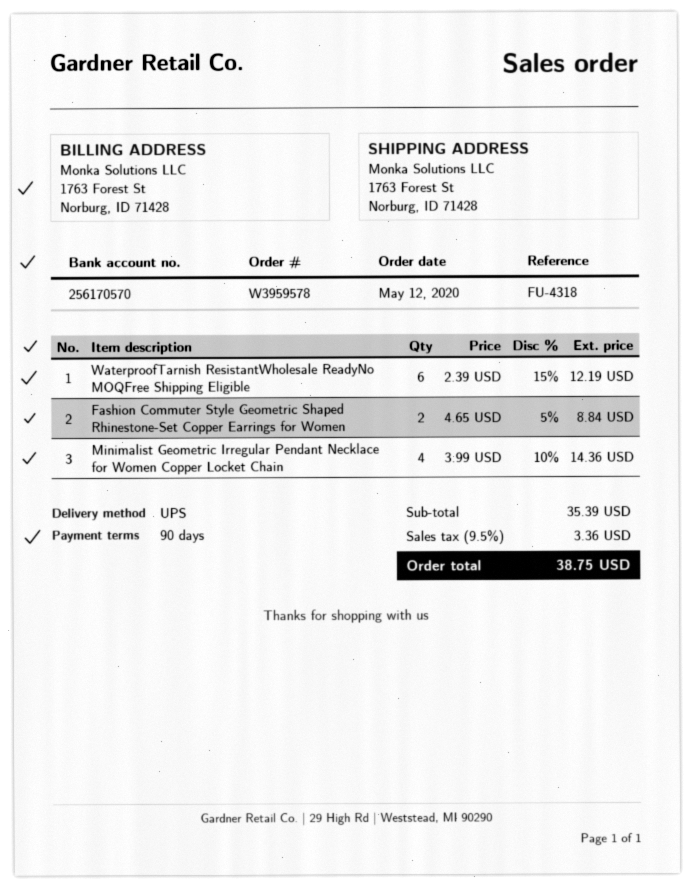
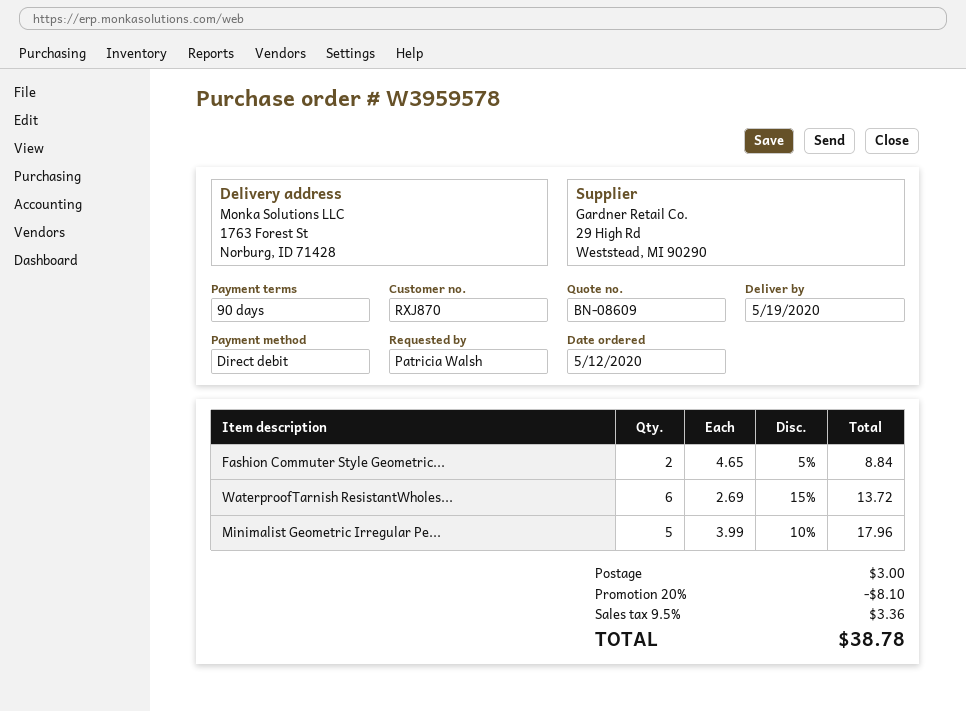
WaterproofTarnish ResistantWholesale ReadyNo MOQFree Shipping Eligible: 6 x 2.39 - 15% = 12.19 -> 6 x 2.69 - 15% = 13.72
Minimalist Geometric Irregular Pendant Necklace for Women Copper Locket Chain: 4 x 3.99 - 10% = 14.36 -> 5 x 3.99 - 10% = 17.96
discount: none -> 20% = 8.10
shipping: none -> 3.00
total: 38.75 -> 38.78

